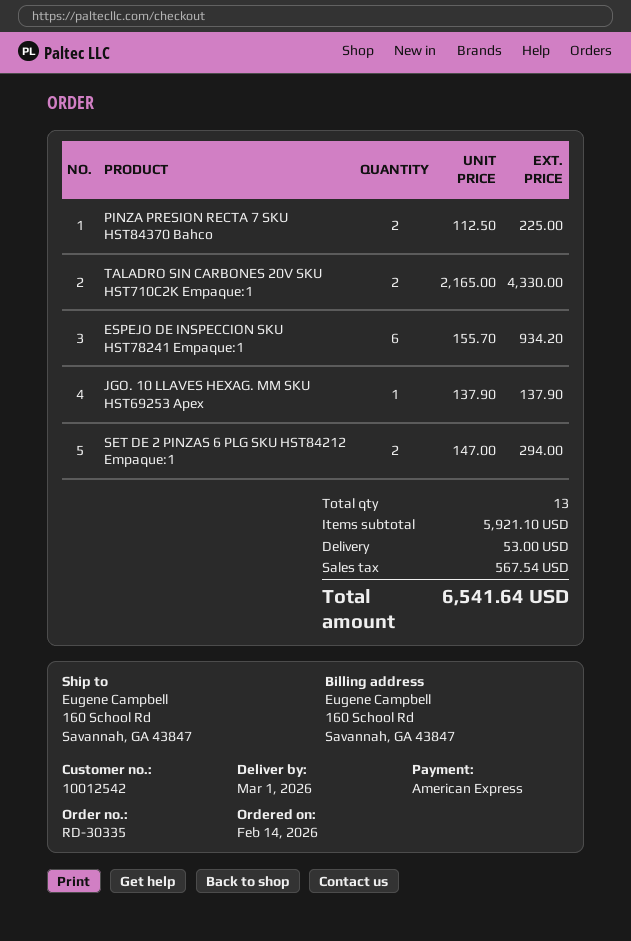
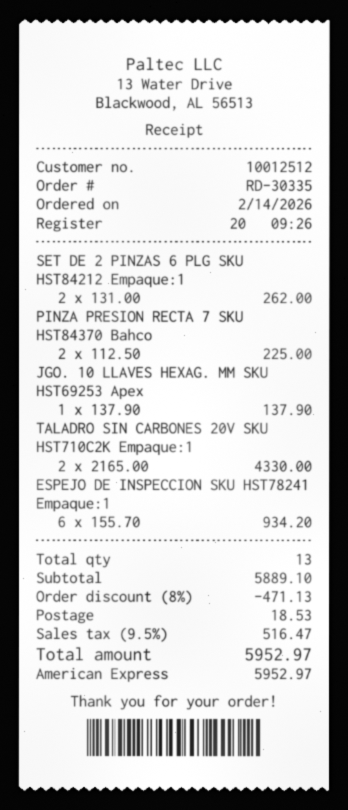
customer number: 10012542 -> 10012512
SET DE 2 PINZAS 6 PLG SKU HST84212 Empaque:1: 2 x 147.00 = 294.00 -> 2 x 131.00 = 262.00
subtotal: 5921.10 -> 5889.10
discount: none -> 8% = 471.13
shipping: 53.00 -> 18.53
tax: 567.54 -> 516.47
total: 6541.64 -> 5952.97

